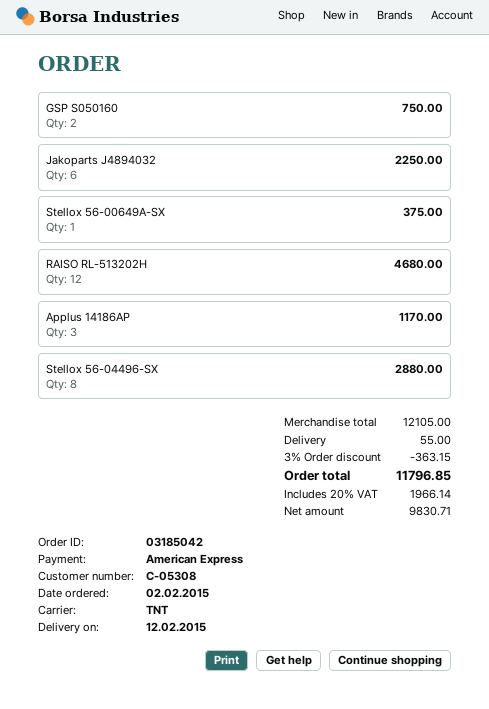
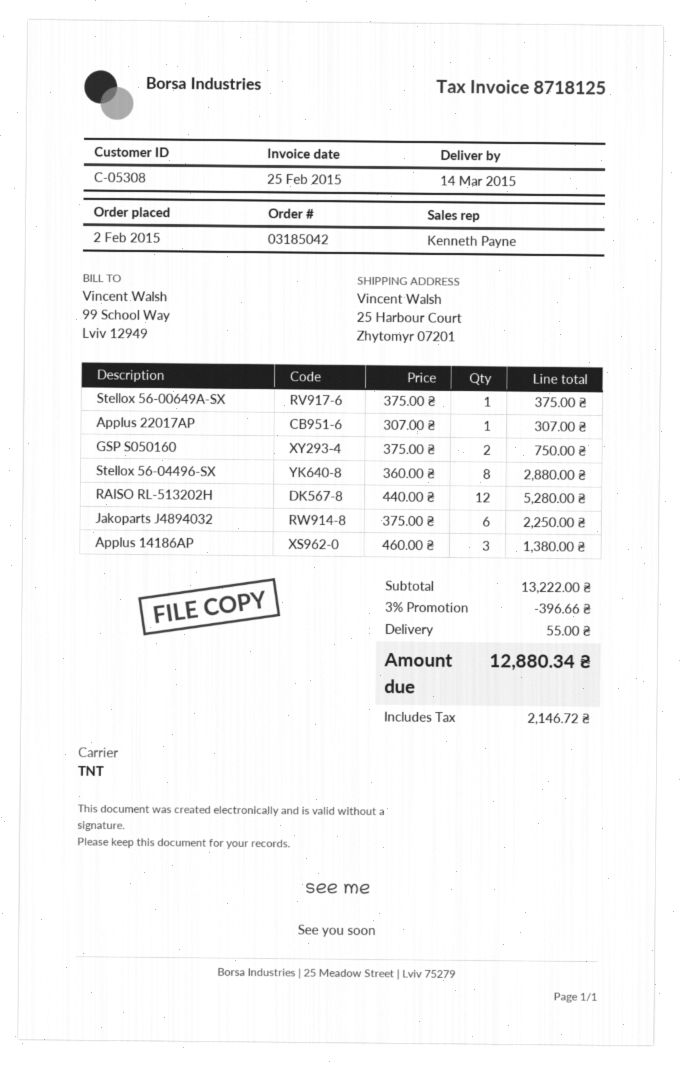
delivery date: 2015-02-12 -> 2015-03-14
RAISO RL-513202H: 12 for 4680.00 -> 12 for 5280.00
Applus 14186AP: 3 for 1170.00 -> 3 for 1380.00
Applus 22017AP: none -> 1 for 307.00
subtotal: 12105.00 -> 13222.00
discount: 3% = 363.15 -> 3% = 396.66
tax: 1966.14 -> 2146.72
total: 11796.85 -> 12880.34

